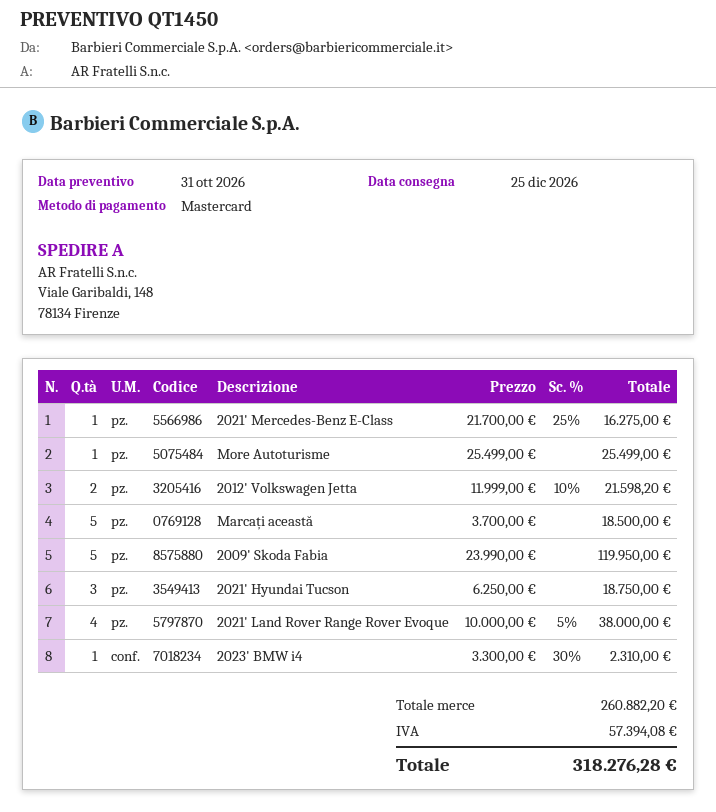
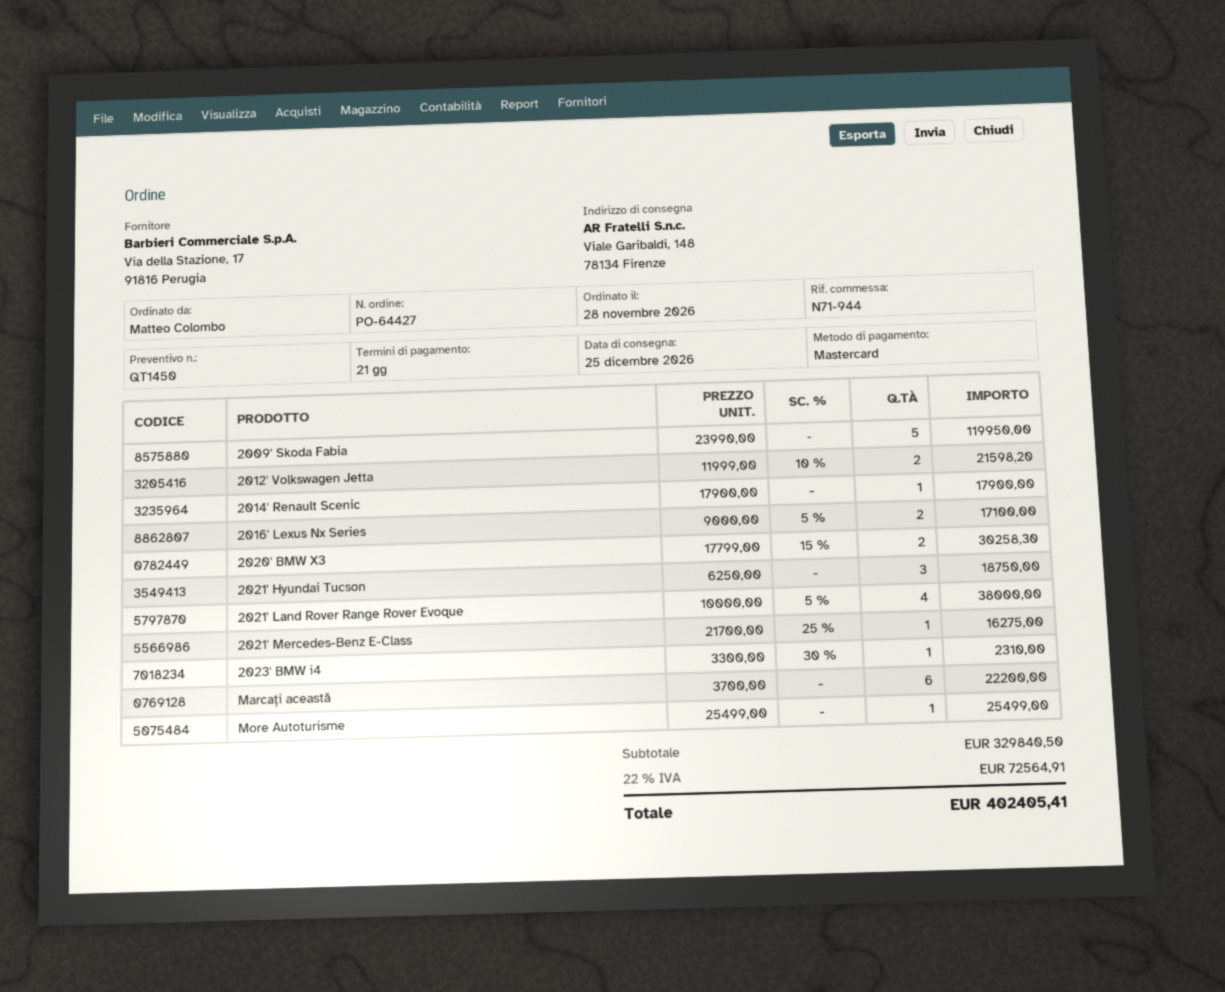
Marcați această: 5 x 3700.00 = 18500.00 -> 6 x 3700.00 = 22200.00
2014' Renault Scenic: none -> 1 x 17900.00 = 17900.00
2016' Lexus Nx Series: none -> 2 x 9000.00 - 5% = 17100.00
2020' BMW X3: none -> 2 x 17799.00 - 15% = 30258.30
subtotal: 260882.20 -> 329840.50
tax: 57394.08 -> 72564.91
total: 318276.28 -> 402405.41

